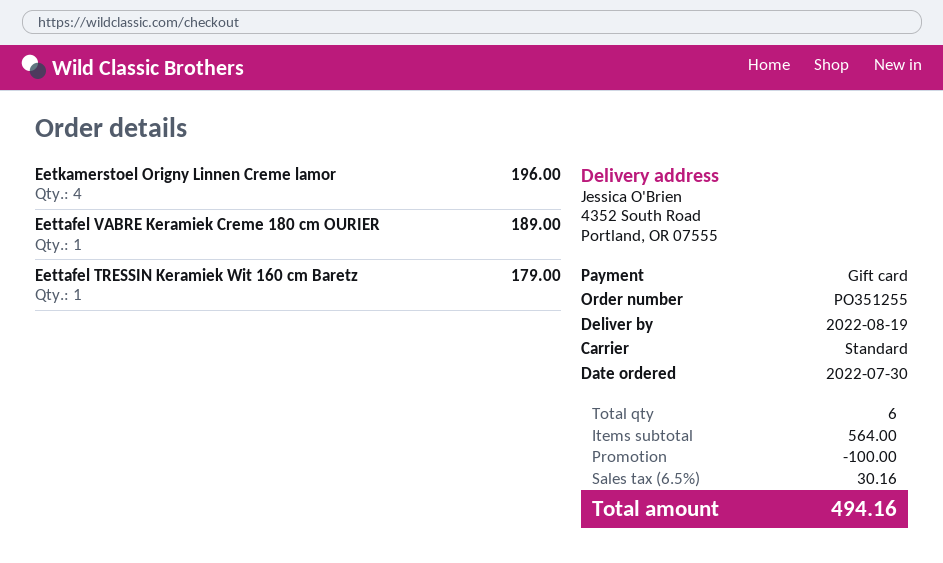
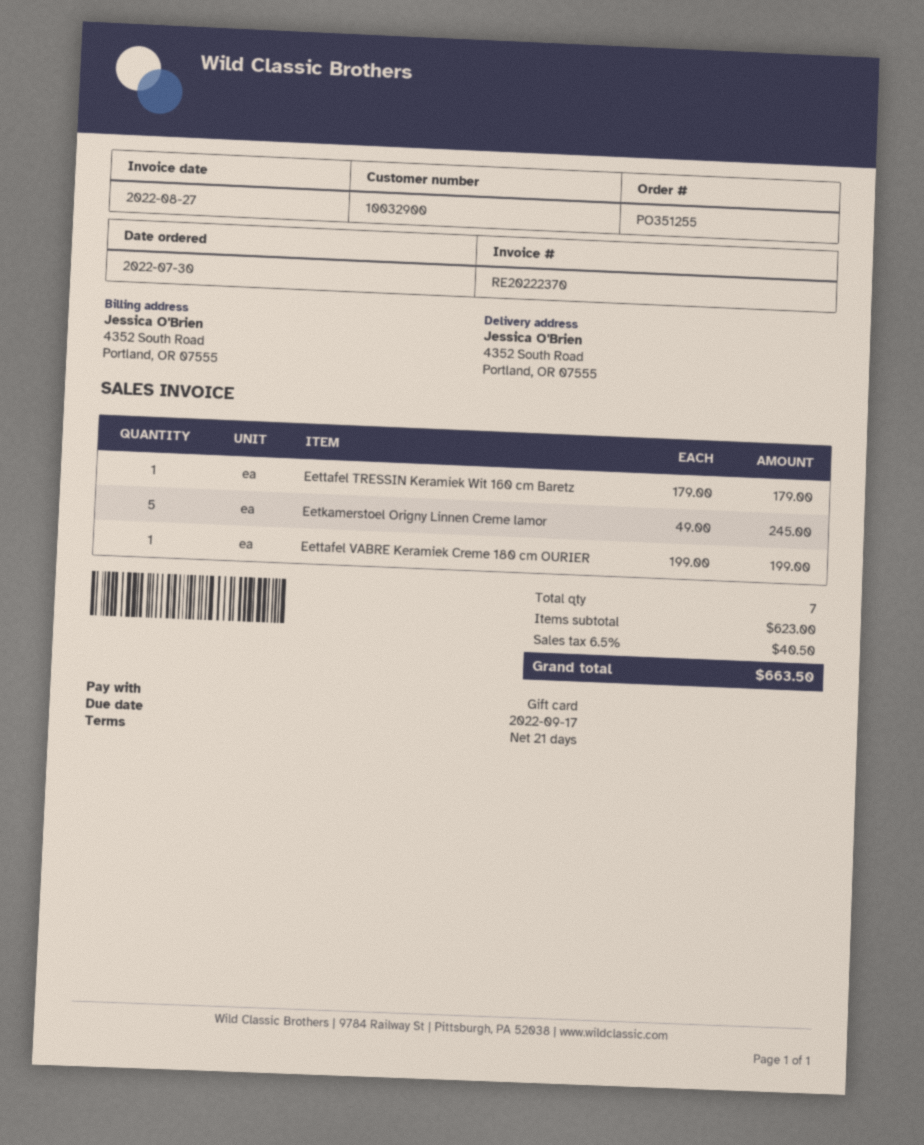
Eetkamerstoel Origny Linnen Creme lamor: 4 for 196.00 -> 5 for 245.00
Eettafel VABRE Keramiek Creme 180 cm OURIER: 1 for 189.00 -> 1 for 199.00
total quantity: 6 -> 7
subtotal: 564.00 -> 623.00
discount: 100.00 -> none
tax: 6.5% = 30.16 -> 6.5% = 40.50
total: 494.16 -> 663.50

